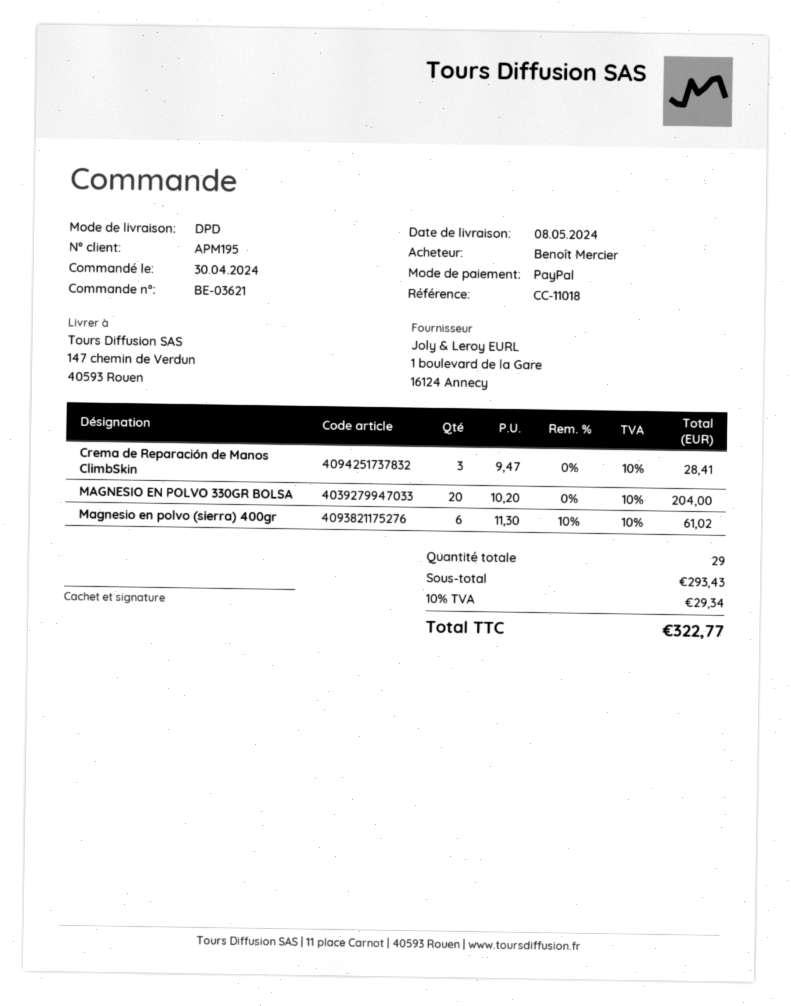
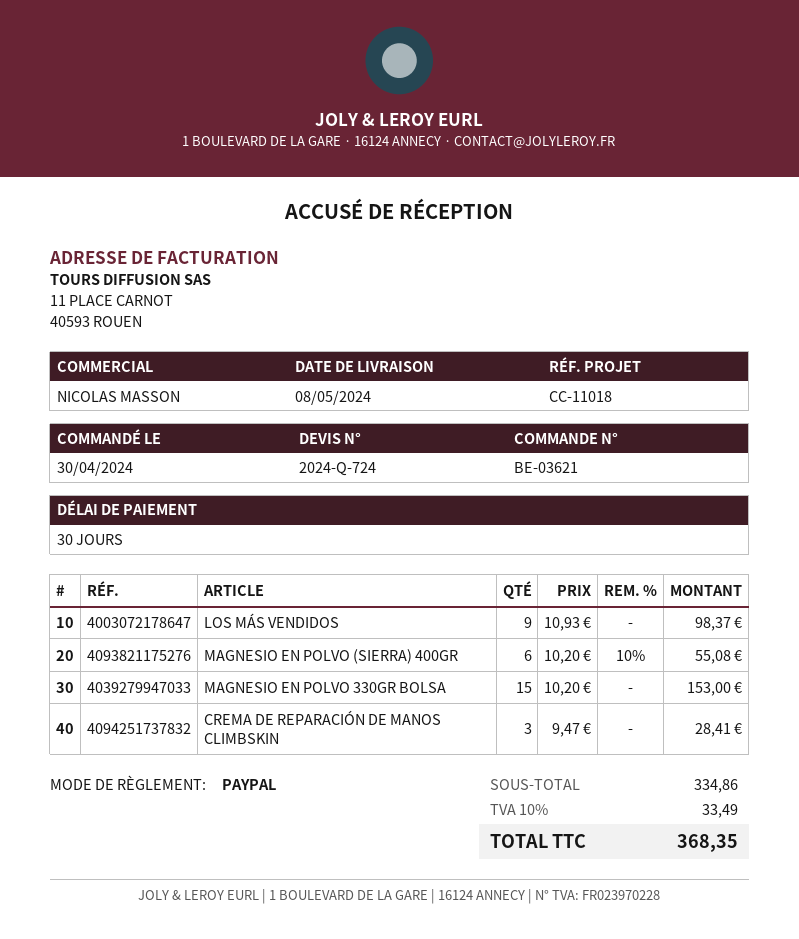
MAGNESIO EN POLVO 330GR BOLSA: 20 x 10.20 = 204.00 -> 15 x 10.20 = 153.00
Magnesio en polvo (sierra) 400gr: 6 x 11.30 - 10% = 61.02 -> 6 x 10.20 - 10% = 55.08
LOS MÁS VENDIDOS: none -> 9 x 10.93 = 98.37
subtotal: 293.43 -> 334.86
tax: 10% = 29.34 -> 10% = 33.49
total: 322.77 -> 368.35

